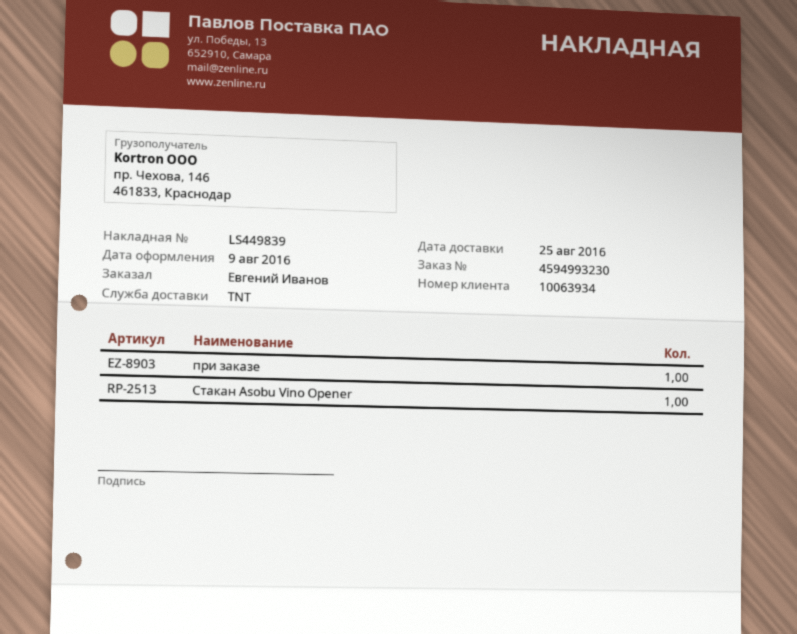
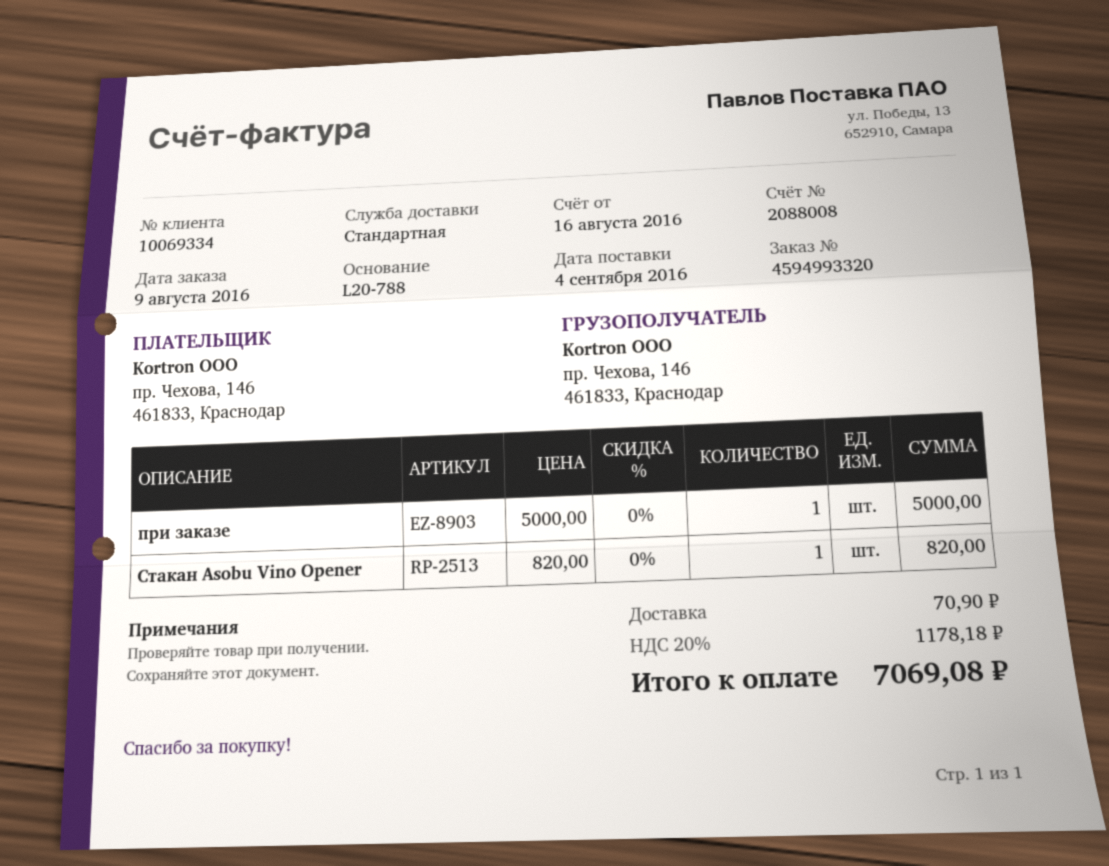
order number: 4594993230 -> 4594993320
delivery date: 2016-08-25 -> 2016-09-04
customer number: 10063934 -> 10069334
shipping method: TNT -> standard

